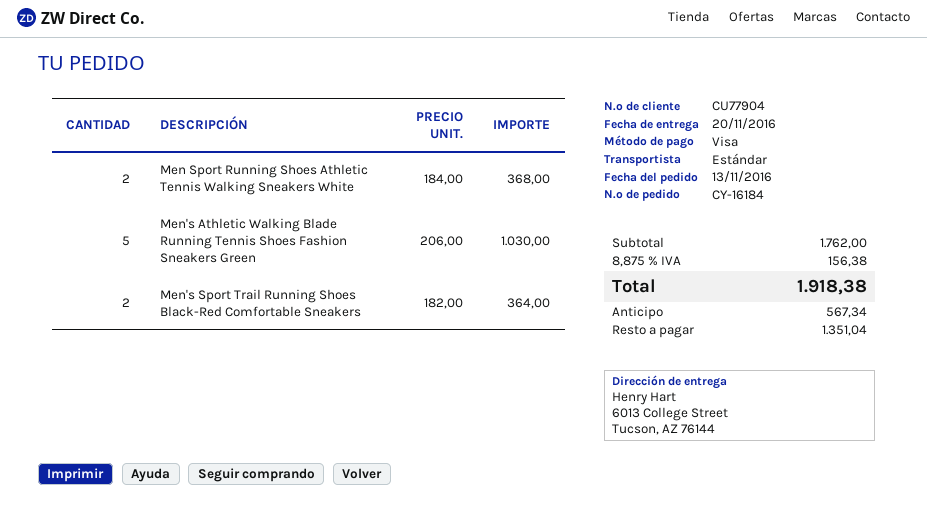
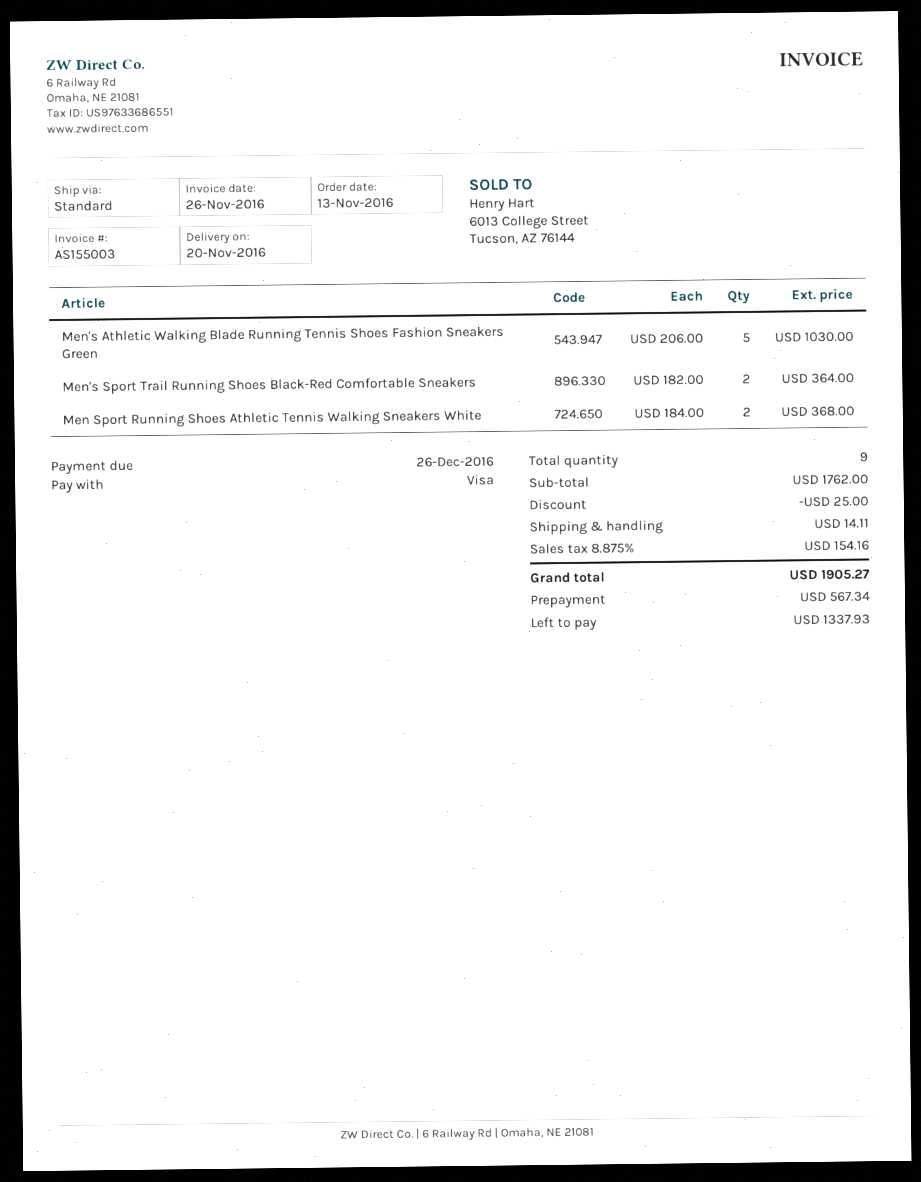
discount: none -> 25.00
shipping: none -> 14.11
tax: 8.875% = 156.38 -> 8.875% = 154.16
total: 1918.38 -> 1905.27
balance: 1351.04 -> 1337.93

